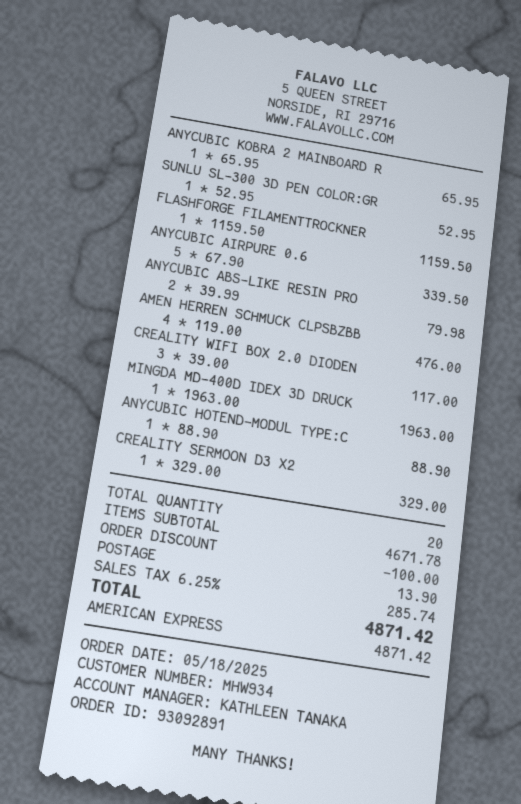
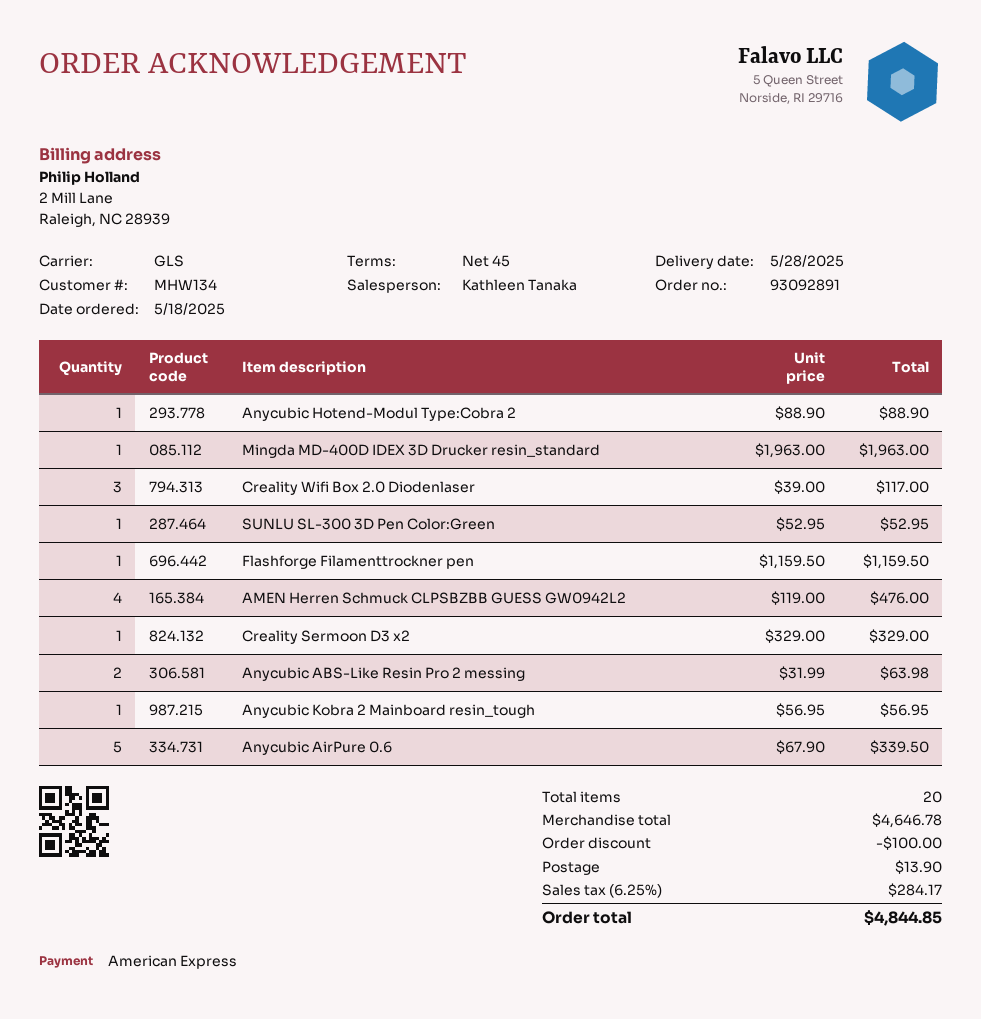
customer number: MHW934 -> MHW134
ANYCUBIC KOBRA 2 MAINBOARD R: 1 x 65.95 = 65.95 -> 1 x 56.95 = 56.95
ANYCUBIC ABS-LIKE RESIN PRO: 2 x 39.99 = 79.98 -> 2 x 31.99 = 63.98
subtotal: 4671.78 -> 4646.78
tax: 6.25% = 285.74 -> 6.25% = 284.17
total: 4871.42 -> 4844.85

